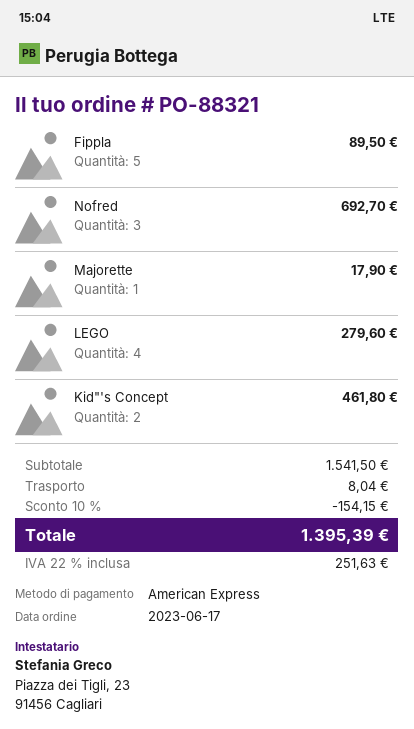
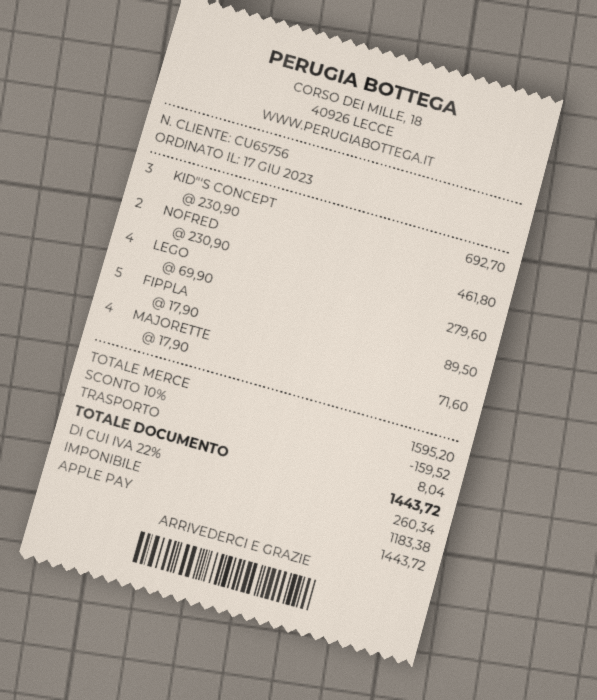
payment method: American Express -> Apple Pay
Nofred: 3 for 692.70 -> 2 for 461.80
Majorette: 1 for 17.90 -> 4 for 71.60
Kid"'s Concept: 2 for 461.80 -> 3 for 692.70
subtotal: 1541.50 -> 1595.20
discount: 10% = 154.15 -> 10% = 159.52
tax: 22% = 251.63 -> 22% = 260.34
total: 1395.39 -> 1443.72

